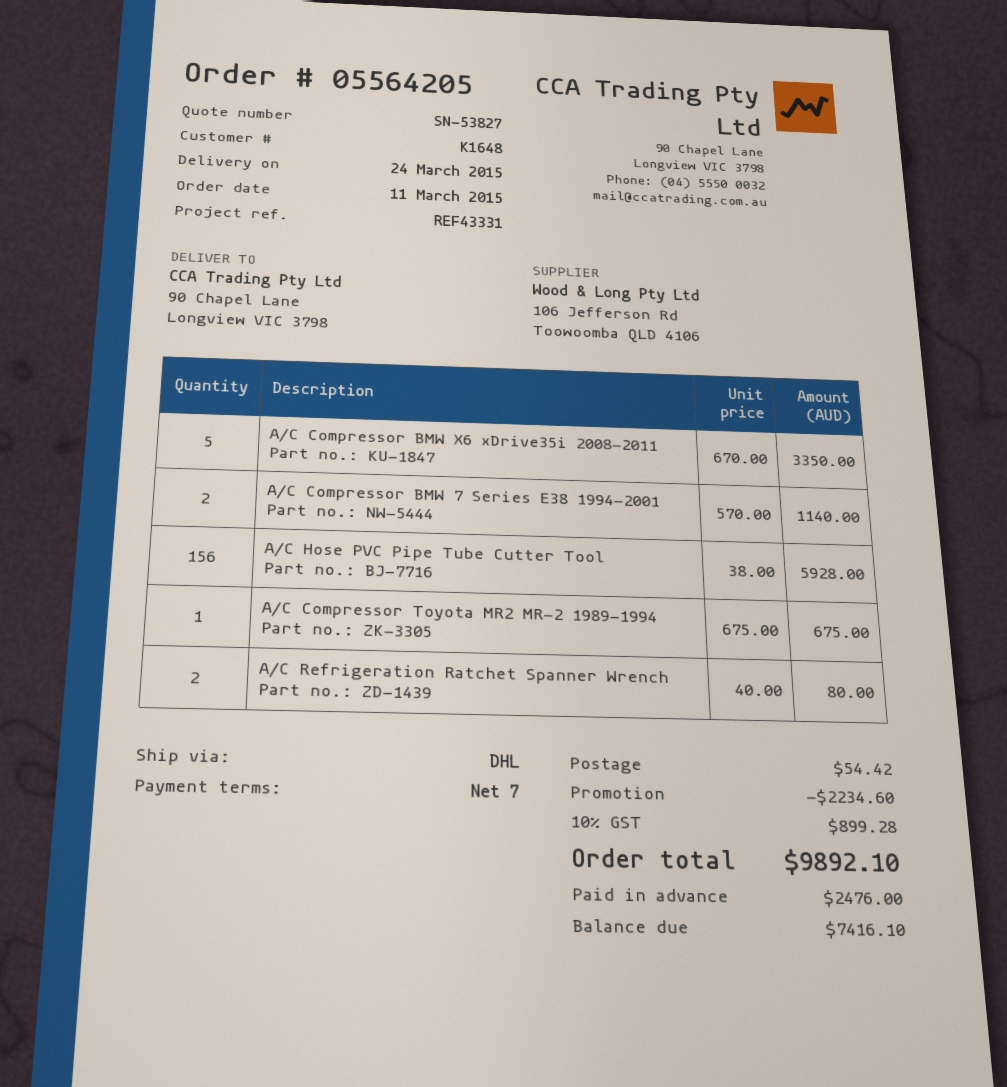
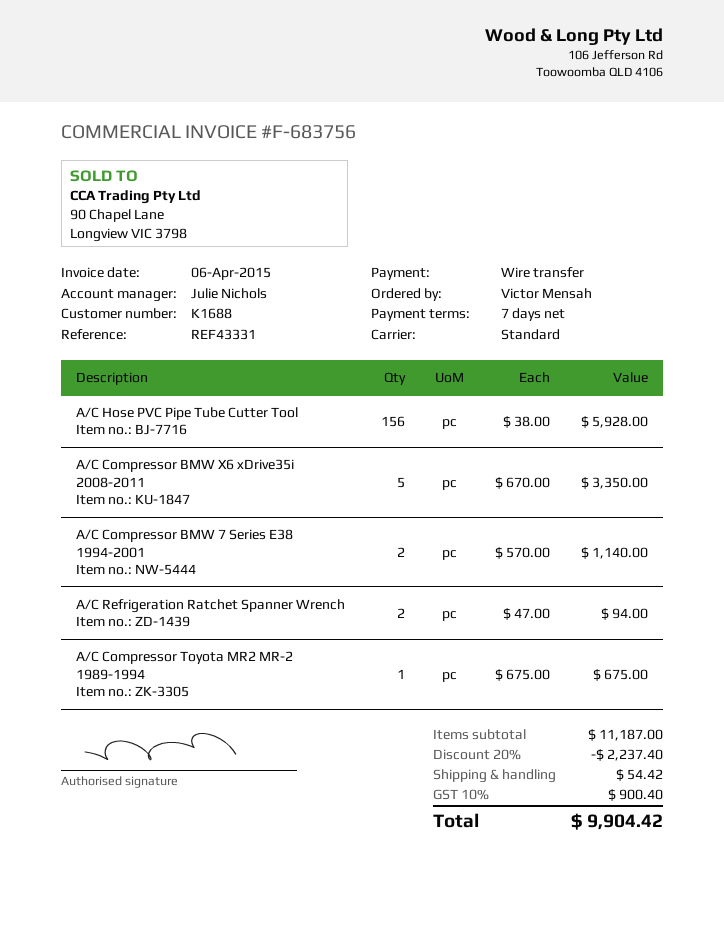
customer number: K1648 -> K1688
shipping method: DHL -> standard
A/C Refrigeration Ratchet Spanner Wrench: 2 x 40.00 = 80.00 -> 2 x 47.00 = 94.00
discount: 2234.60 -> 2237.40
tax: 10% = 899.28 -> 10% = 900.40
total: 9892.10 -> 9904.42

